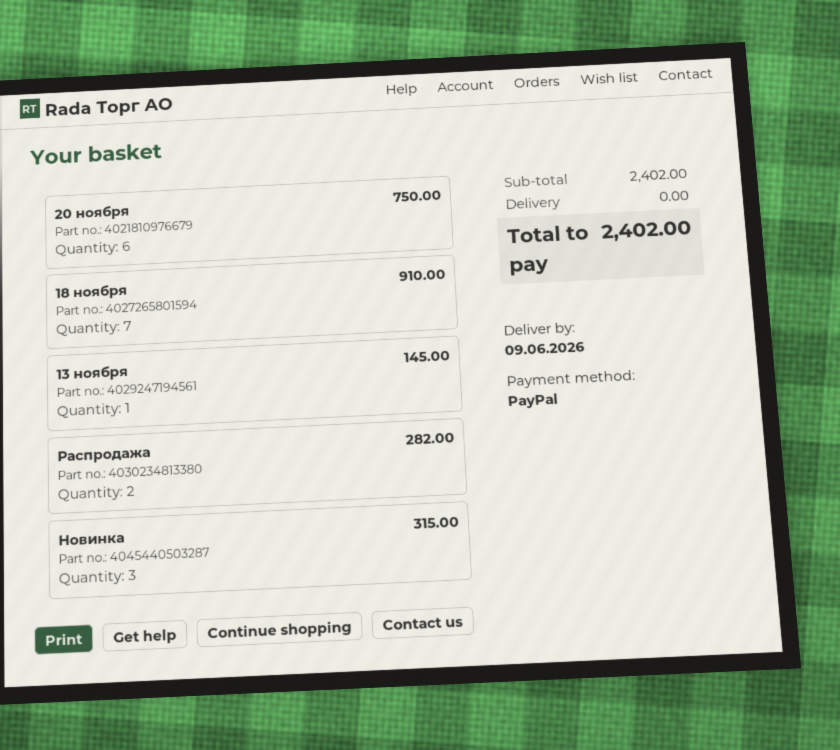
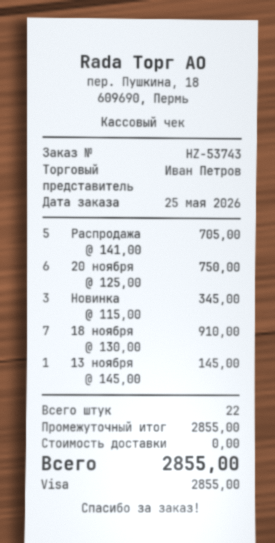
payment method: PayPal -> Visa
Распродажа: 2 for 282.00 -> 5 for 705.00
Новинка: 3 for 315.00 -> 3 for 345.00
subtotal: 2402.00 -> 2855.00
total: 2402.00 -> 2855.00

